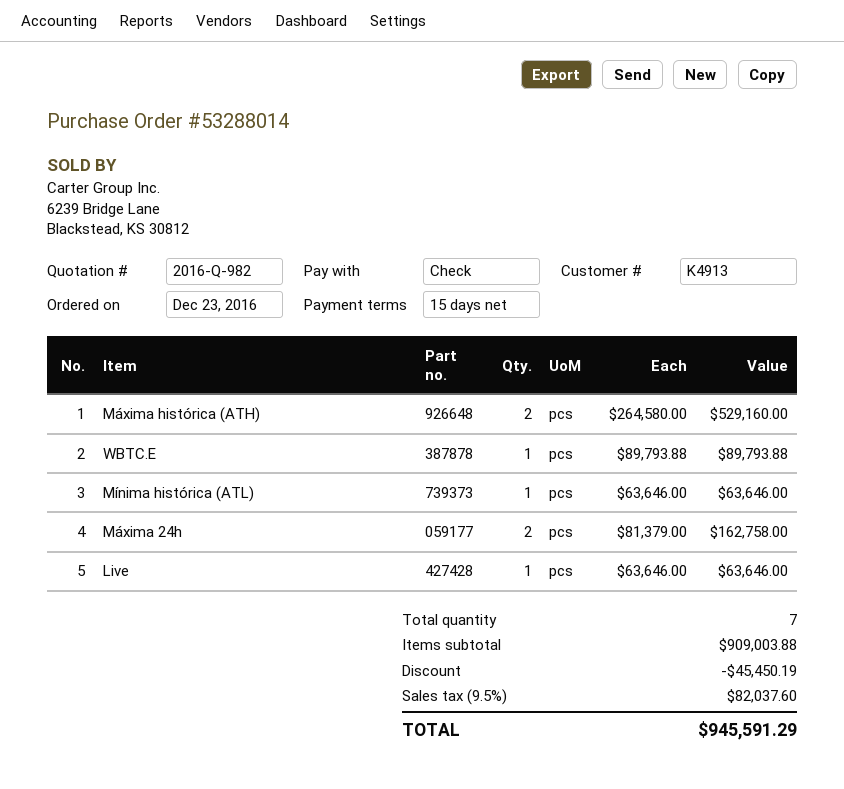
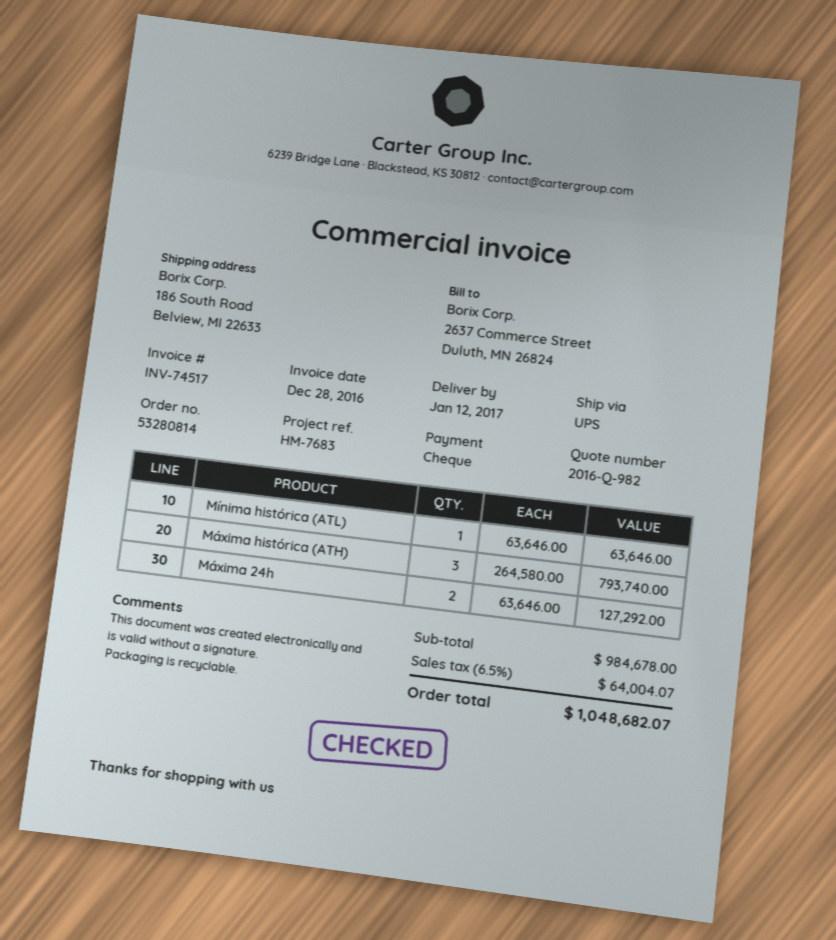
order number: 53288014 -> 53280814
Máxima histórica (ATH): 2 x 264580.00 = 529160.00 -> 3 x 264580.00 = 793740.00
WBTC.E: 1 x 89793.88 = 89793.88 -> none
Máxima 24h: 2 x 81379.00 = 162758.00 -> 2 x 63646.00 = 127292.00
Live: 1 x 63646.00 = 63646.00 -> none
subtotal: 909003.88 -> 984678.00
discount: 45450.19 -> none
tax: 9.5% = 82037.60 -> 6.5% = 64004.07
total: 945591.29 -> 1048682.07

